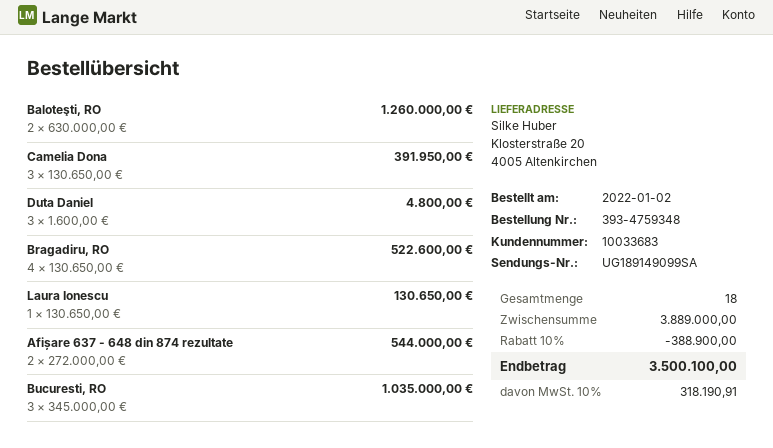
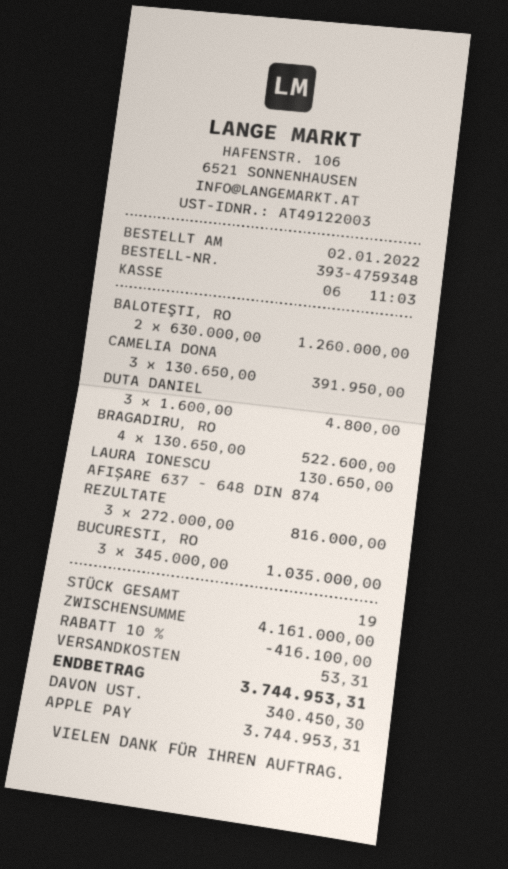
Afișare 637 - 648 din 874 rezultate: 2 x 272000.00 = 544000.00 -> 3 x 272000.00 = 816000.00
total quantity: 18 -> 19
subtotal: 3889000.00 -> 4161000.00
discount: 10% = 388900.00 -> 10% = 416100.00
shipping: none -> 53.31
tax: 318190.91 -> 340450.30
total: 3500100.00 -> 3744953.31

